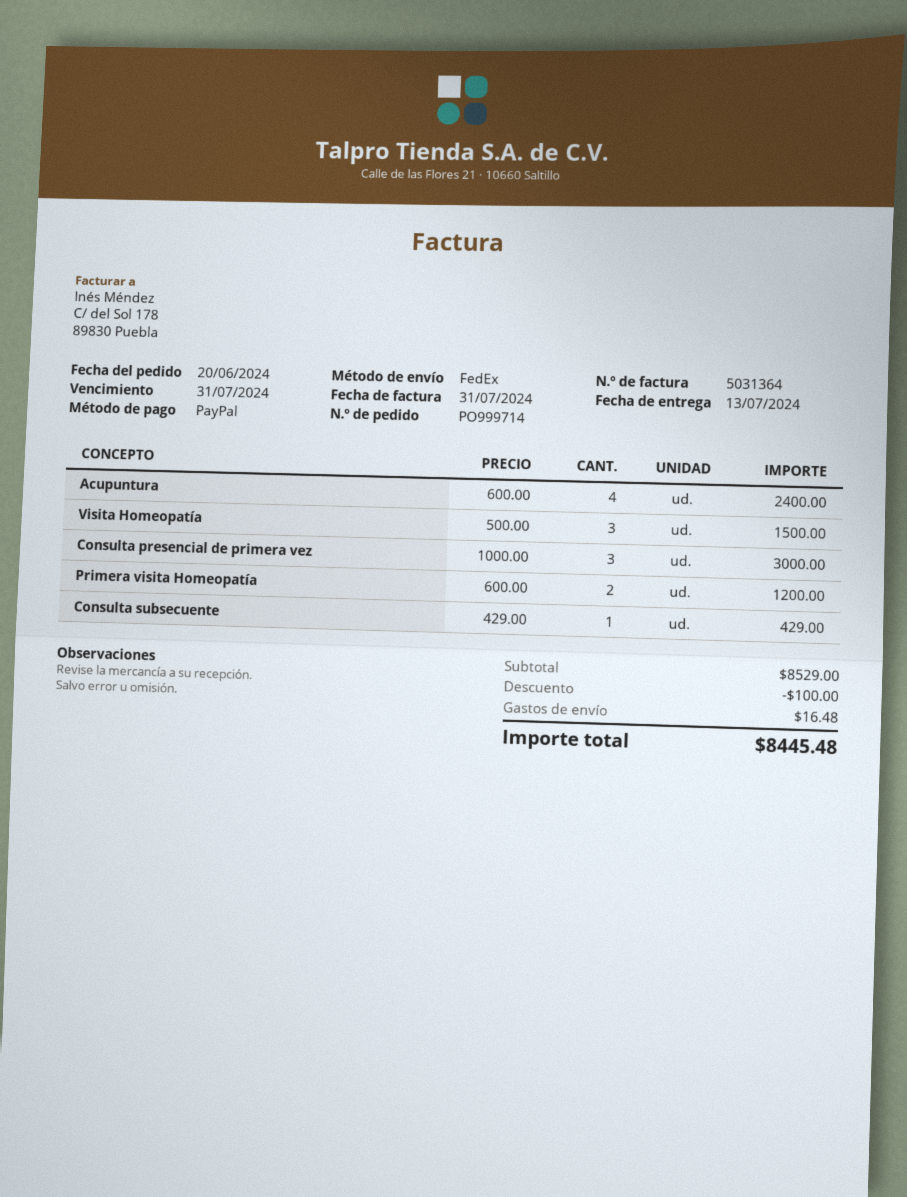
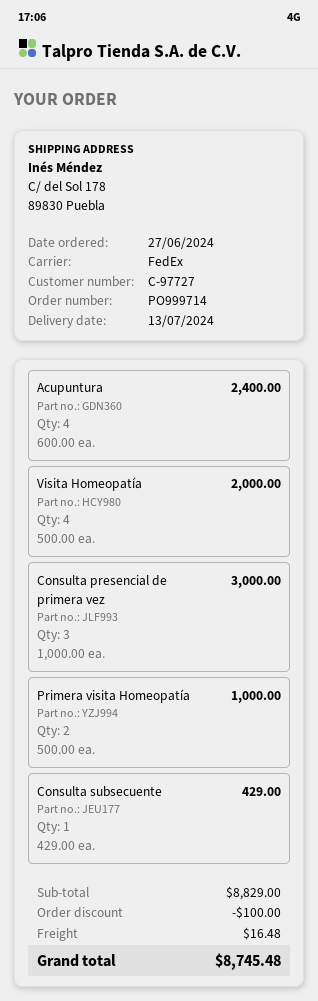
order date: 2024-06-20 -> 2024-06-27
Visita Homeopatía: 3 x 500.00 = 1500.00 -> 4 x 500.00 = 2000.00
Primera visita Homeopatía: 2 x 600.00 = 1200.00 -> 2 x 500.00 = 1000.00
subtotal: 8529.00 -> 8829.00
total: 8445.48 -> 8745.48

